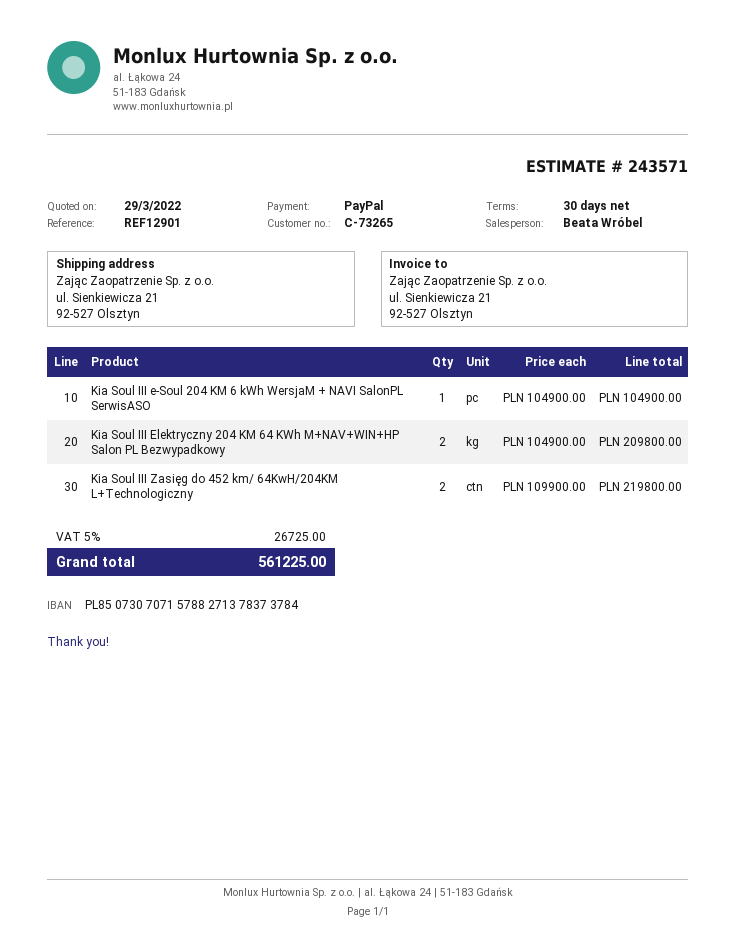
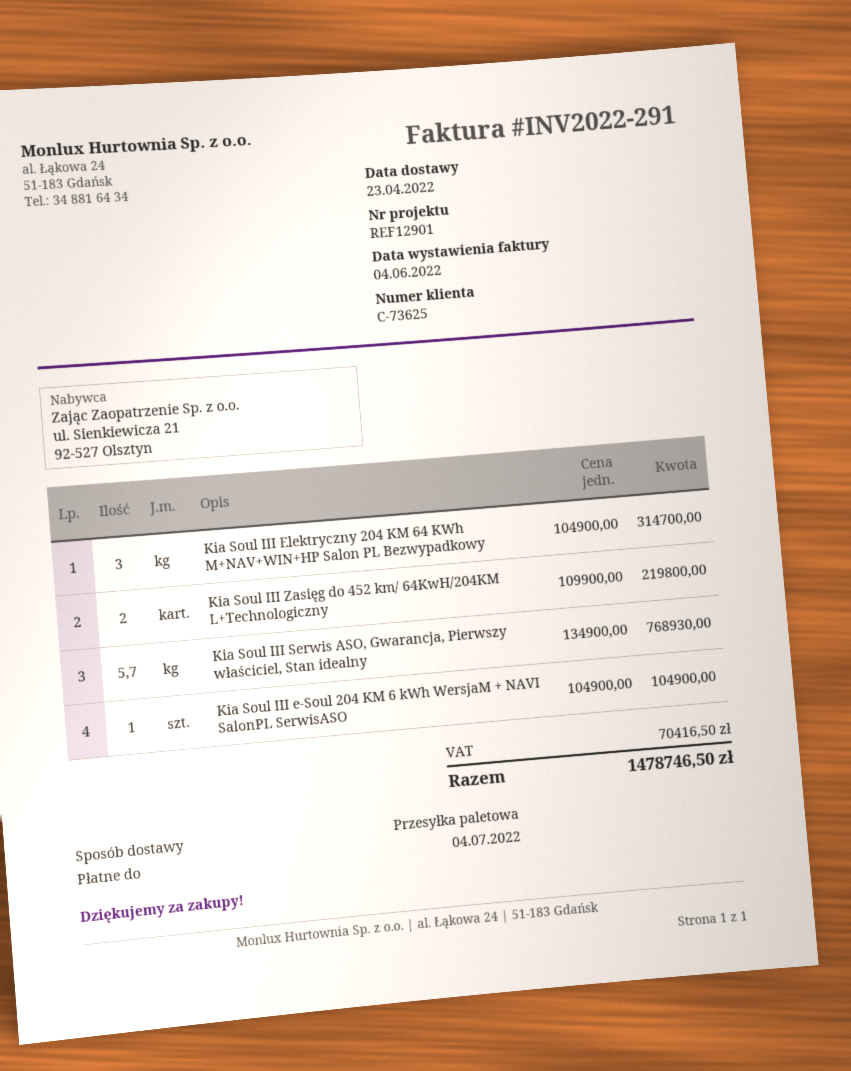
customer number: C-73265 -> C-73625
Kia Soul III Elektryczny 204 KM 64 KWh M+NAV+WIN+HP Salon PL Bezwypadkowy: 2 x 104900.00 = 209800.00 -> 3 x 104900.00 = 314700.00
Kia Soul III Serwis ASO, Gwarancja, Pierwszy właściciel, Stan idealny: none -> 5.7 x 134900.00 = 768930.00
tax: 26725.00 -> 70416.50
total: 561225.00 -> 1478746.50

